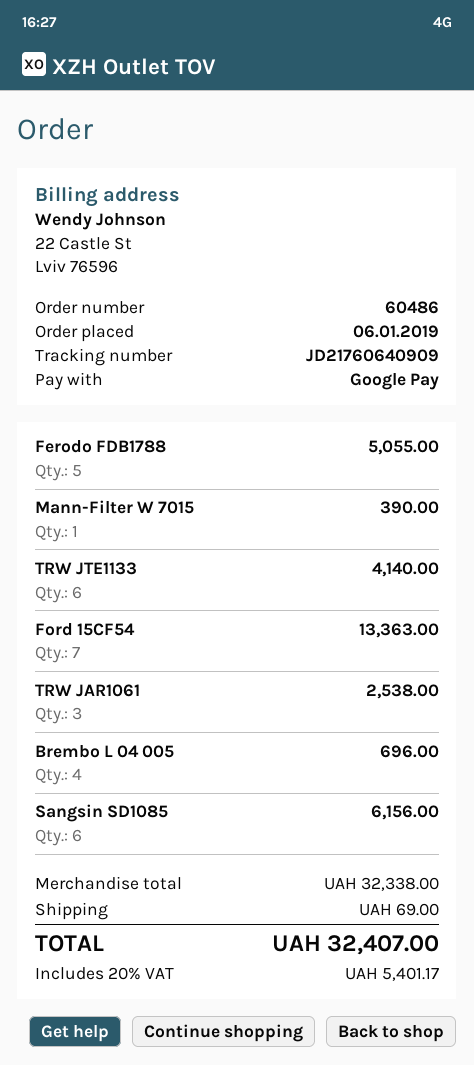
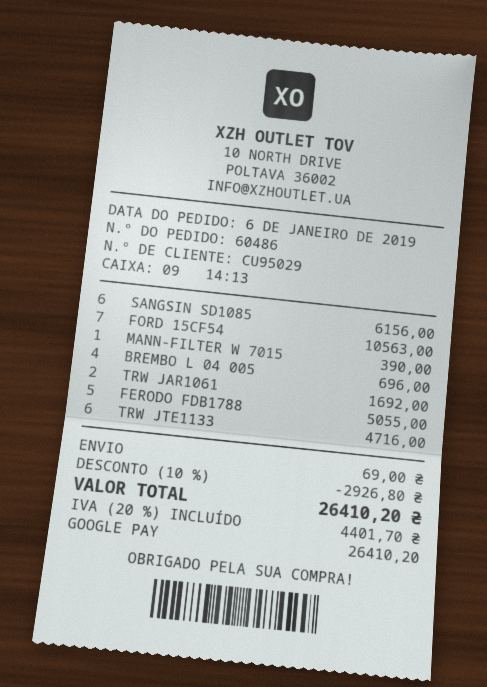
TRW JTE1133: 6 for 4140.00 -> 6 for 4716.00
Ford 15CF54: 7 for 13363.00 -> 7 for 10563.00
TRW JAR1061: 3 for 2538.00 -> 2 for 1692.00
discount: none -> 10% = 2926.80
tax: 20% = 5401.17 -> 20% = 4401.70
total: 32407.00 -> 26410.20

